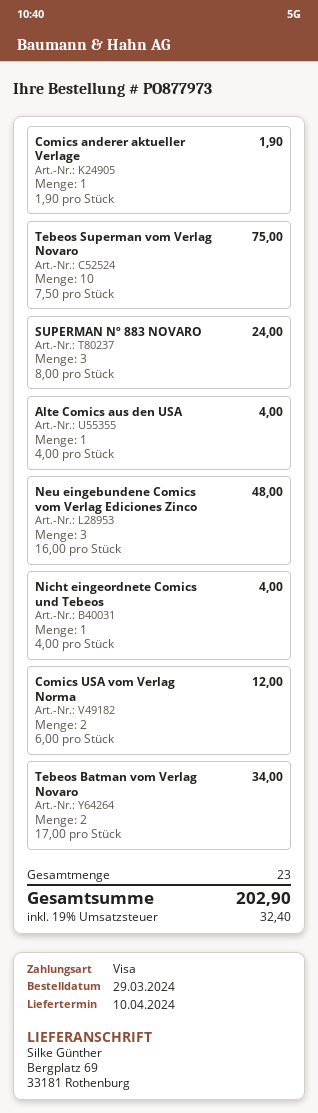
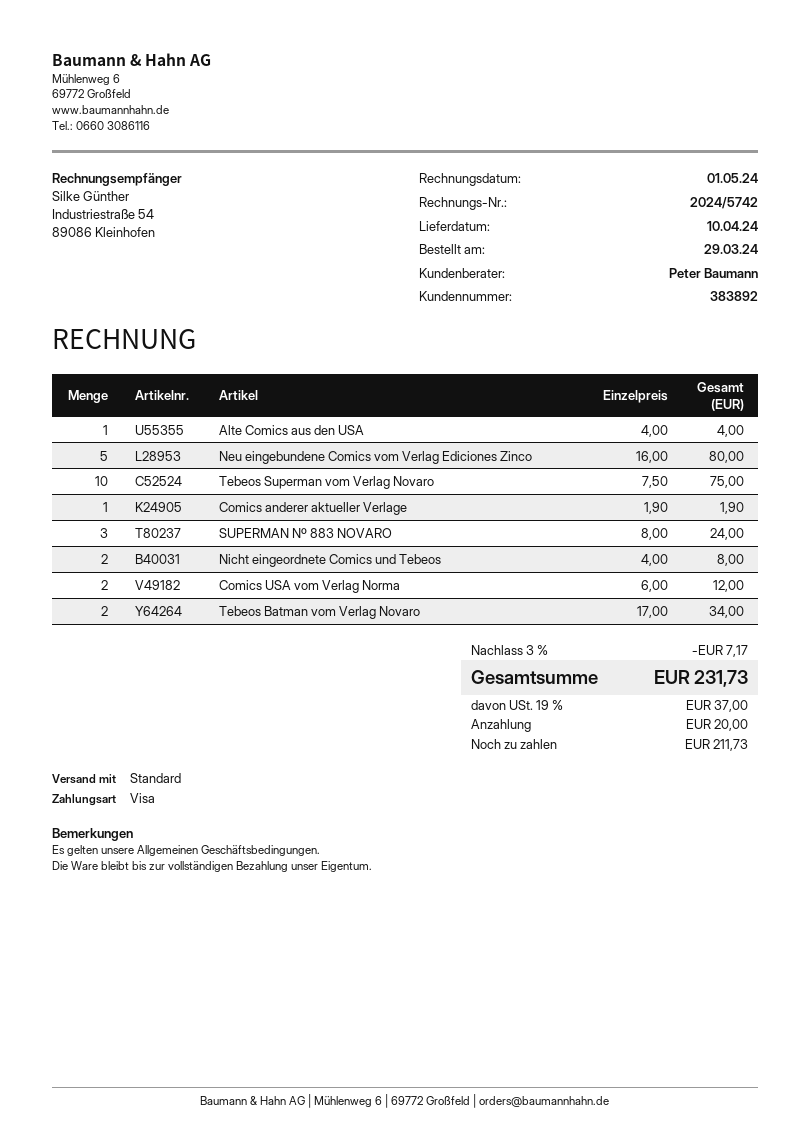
Neu eingebundene Comics vom Verlag Ediciones Zinco: 3 x 16.00 = 48.00 -> 5 x 16.00 = 80.00
Nicht eingeordnete Comics und Tebeos: 1 x 4.00 = 4.00 -> 2 x 4.00 = 8.00
discount: none -> 3% = 7.17
tax: 19% = 32.40 -> 19% = 37.00
total: 202.90 -> 231.73

